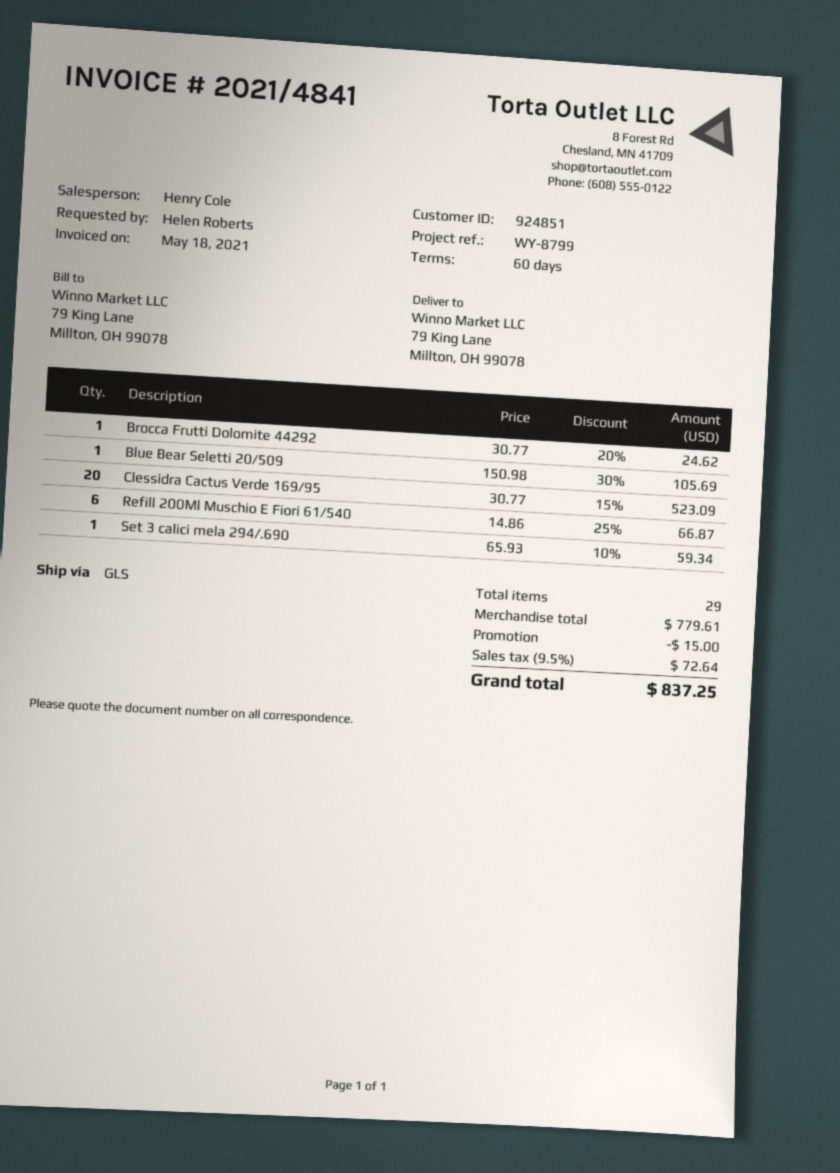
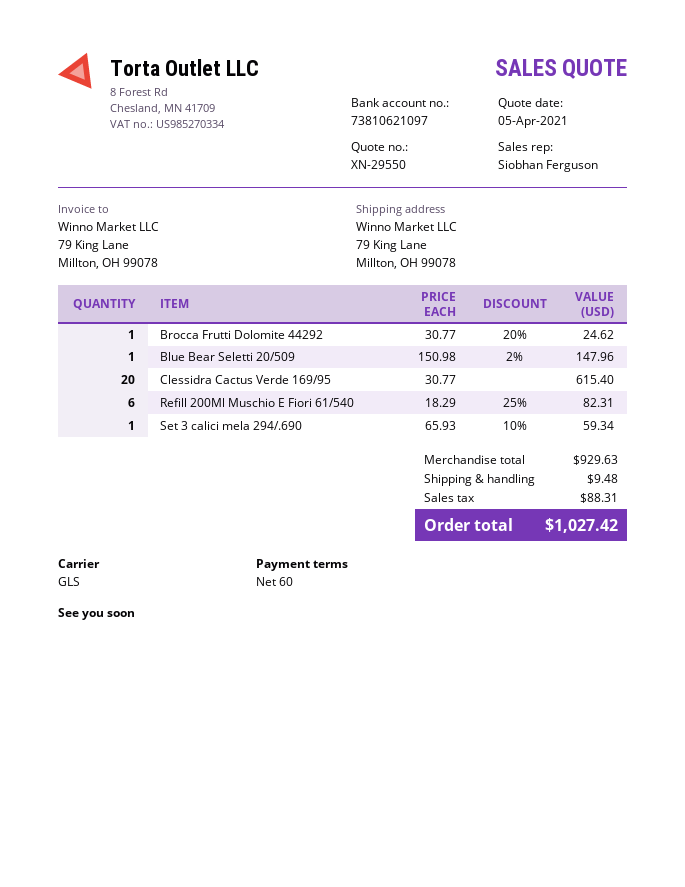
sales rep: Henry Cole -> Siobhan Ferguson
Blue Bear Seletti 20/509: 1 x 150.98 - 30% = 105.69 -> 1 x 150.98 - 2% = 147.96
Clessidra Cactus Verde 169/95: 20 x 30.77 - 15% = 523.09 -> 20 x 30.77 = 615.40
Refill 200Ml Muschio E Fiori 61/540: 6 x 14.86 - 25% = 66.87 -> 6 x 18.29 - 25% = 82.31
subtotal: 779.61 -> 929.63
discount: 15.00 -> none
shipping: none -> 9.48
tax: 72.64 -> 88.31
total: 837.25 -> 1027.42

